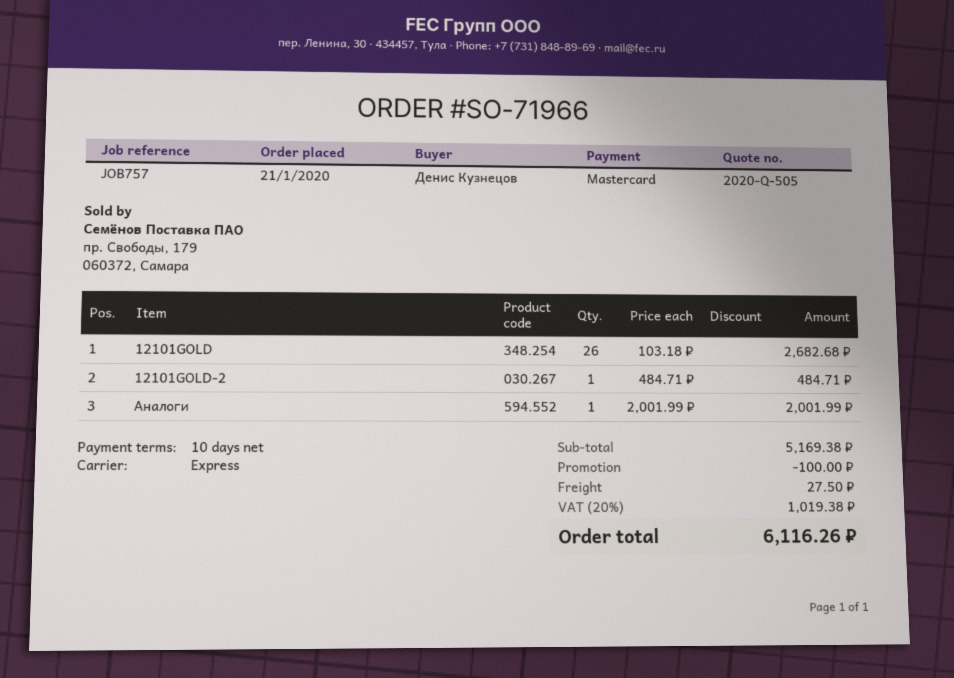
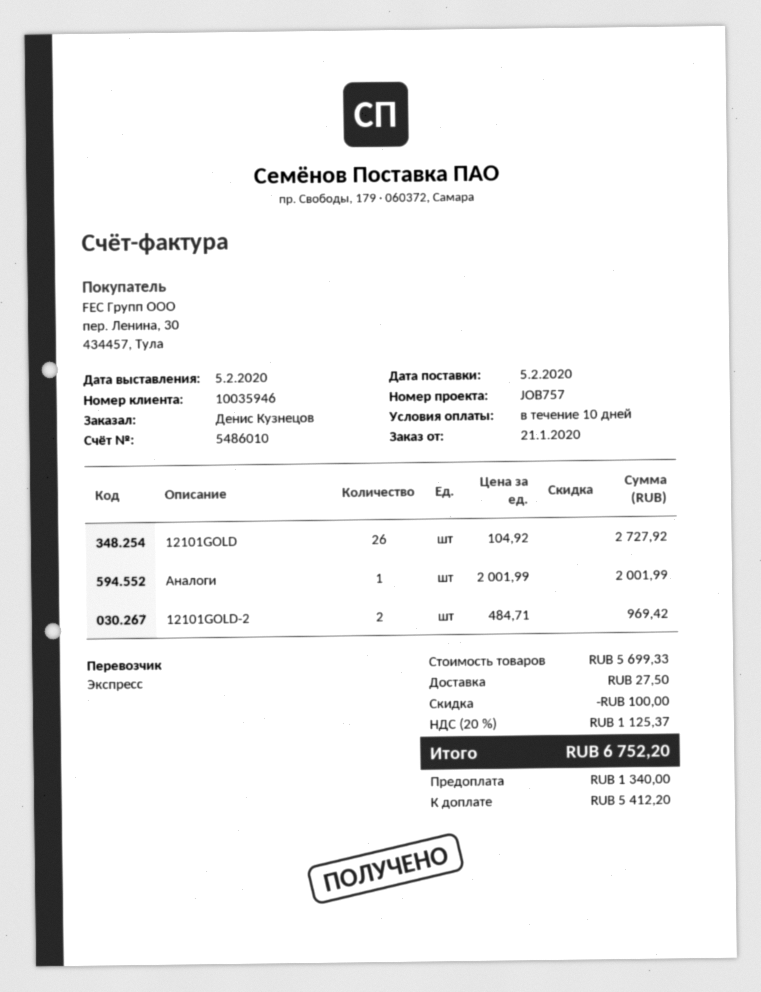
12101GOLD: 26 x 103.18 = 2682.68 -> 26 x 104.92 = 2727.92
12101GOLD-2: 1 x 484.71 = 484.71 -> 2 x 484.71 = 969.42
subtotal: 5169.38 -> 5699.33
tax: 20% = 1019.38 -> 20% = 1125.37
total: 6116.26 -> 6752.20

